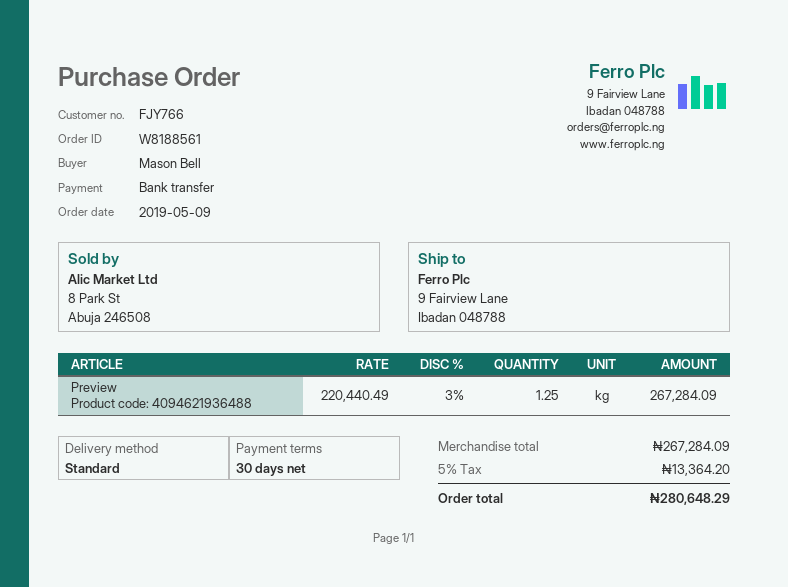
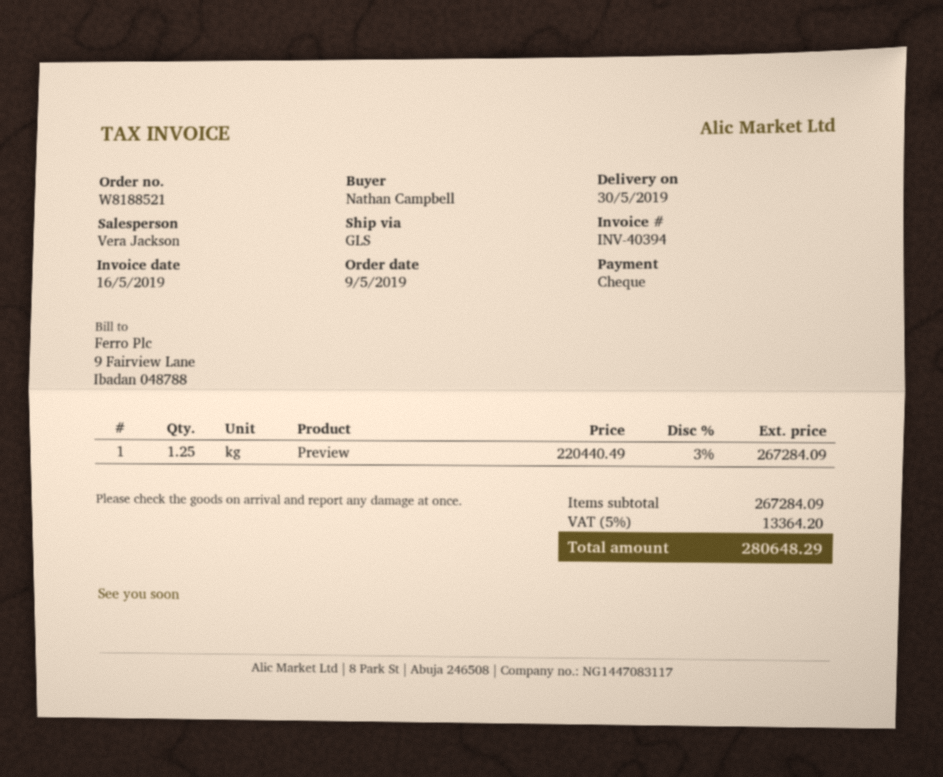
order number: W8188561 -> W8188521
ordered by: Mason Bell -> Nathan Campbell
payment method: bank transfer -> cheque
shipping method: standard -> GLS

